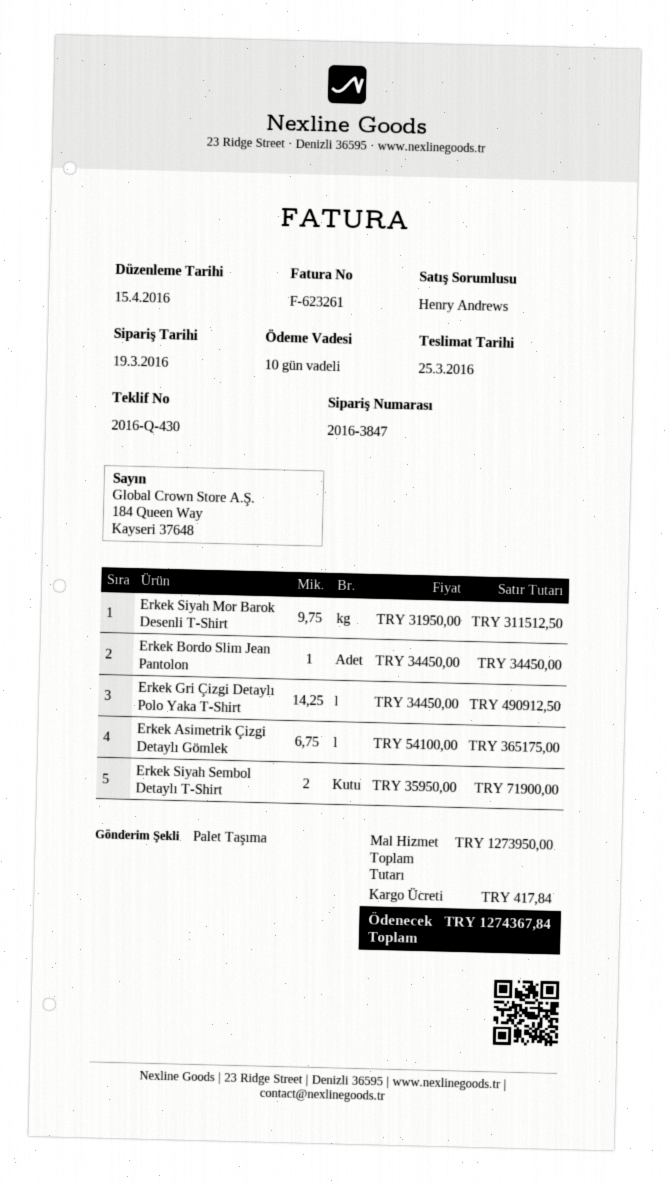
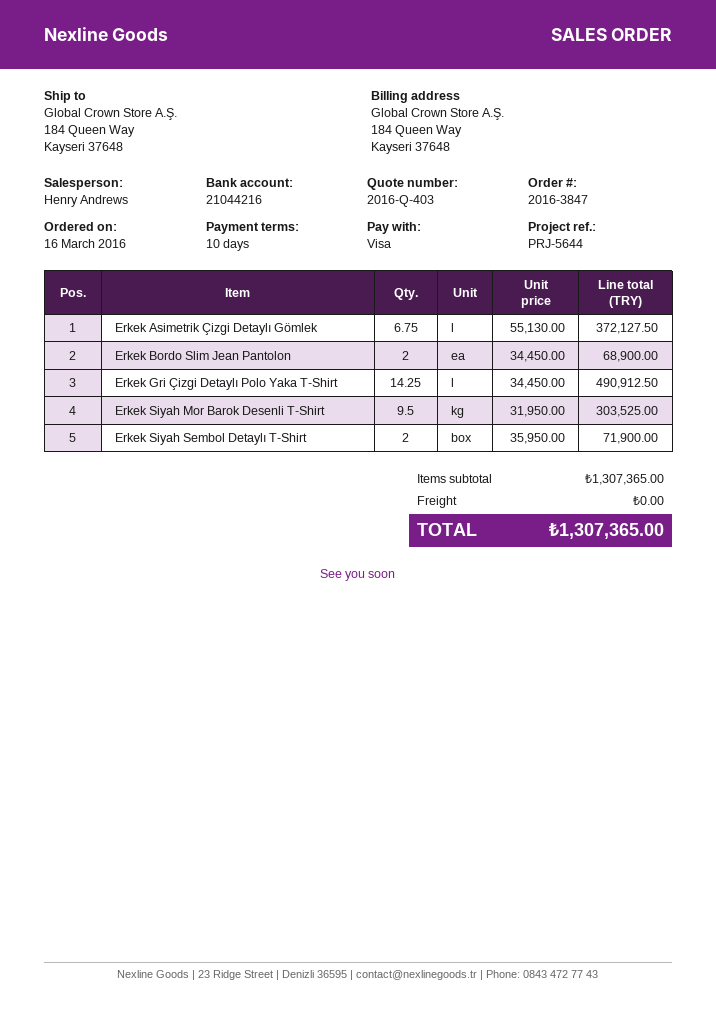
quote number: 2016-Q-430 -> 2016-Q-403
order date: 2016-03-19 -> 2016-03-16
Erkek Siyah Mor Barok Desenli T-Shirt: 9.75 x 31950.00 = 311512.50 -> 9.5 x 31950.00 = 303525.00
Erkek Bordo Slim Jean Pantolon: 1 x 34450.00 = 34450.00 -> 2 x 34450.00 = 68900.00
Erkek Asimetrik Çizgi Detaylı Gömlek: 6.75 x 54100.00 = 365175.00 -> 6.75 x 55130.00 = 372127.50
subtotal: 1273950.00 -> 1307365.00
shipping: 417.84 -> 0.00
total: 1274367.84 -> 1307365.00

